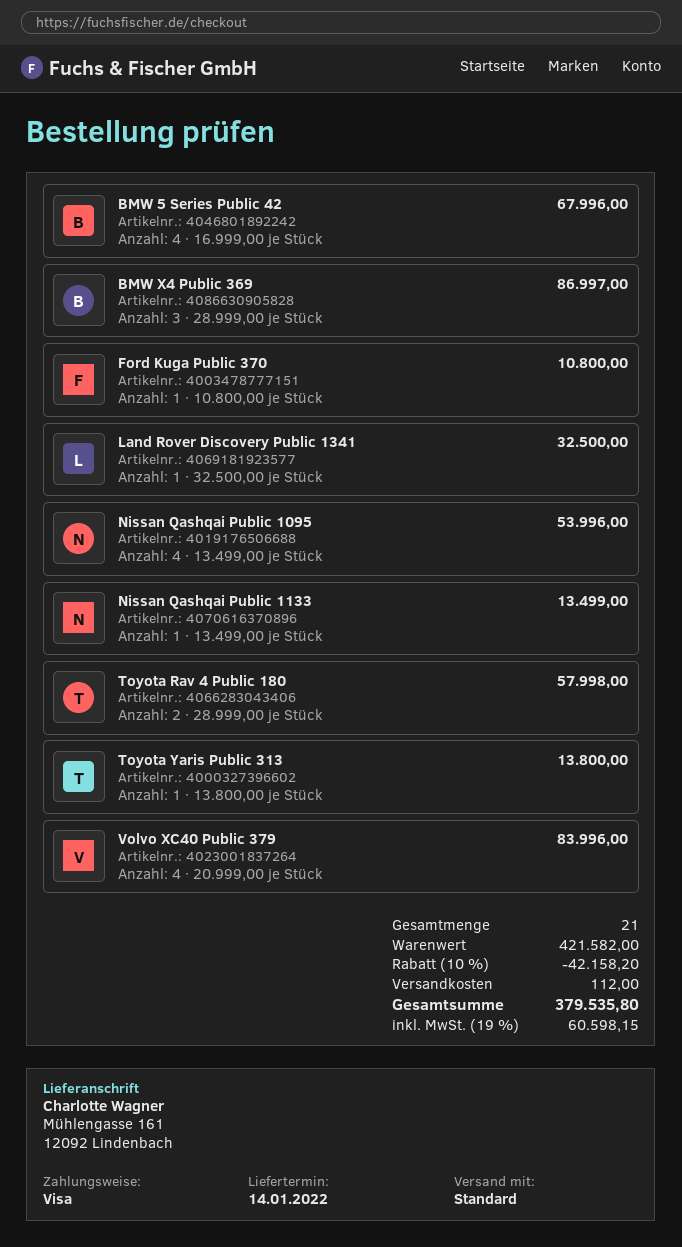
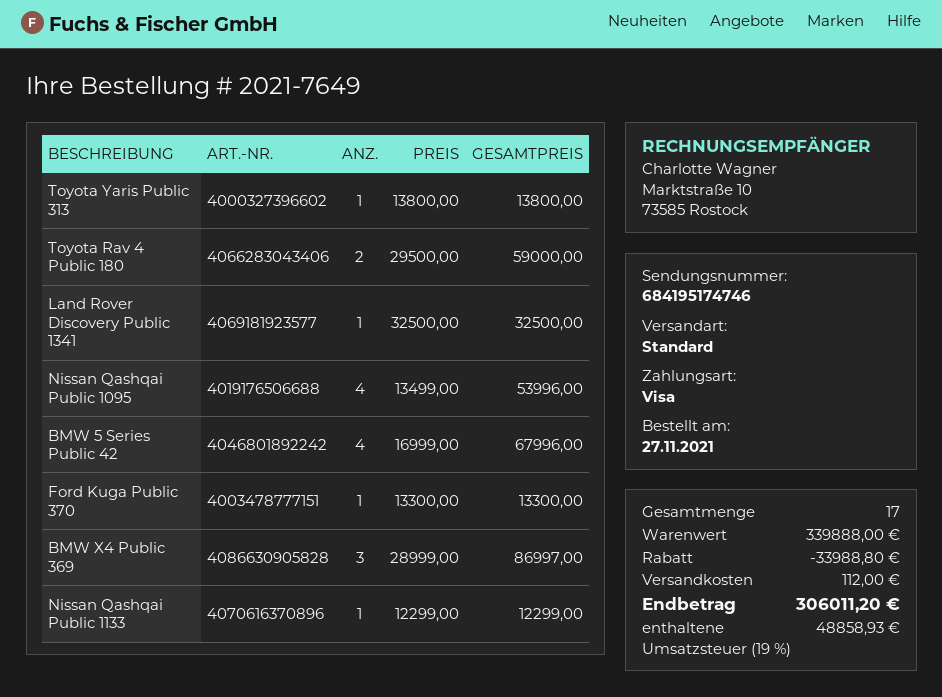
Ford Kuga Public 370: 1 x 10800.00 = 10800.00 -> 1 x 13300.00 = 13300.00
Nissan Qashqai Public 1133: 1 x 13499.00 = 13499.00 -> 1 x 12299.00 = 12299.00
Toyota Rav 4 Public 180: 2 x 28999.00 = 57998.00 -> 2 x 29500.00 = 59000.00
Volvo XC40 Public 379: 4 x 20999.00 = 83996.00 -> none
total quantity: 21 -> 17
subtotal: 421582.00 -> 339888.00
discount: 42158.20 -> 33988.80
tax: 19% = 60598.15 -> 19% = 48858.93
total: 379535.80 -> 306011.20

